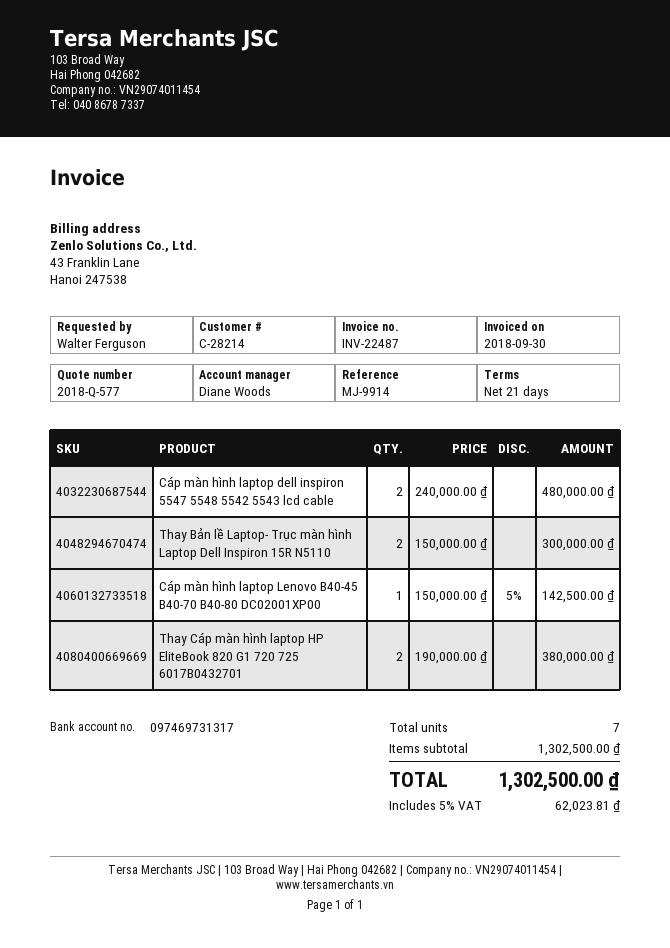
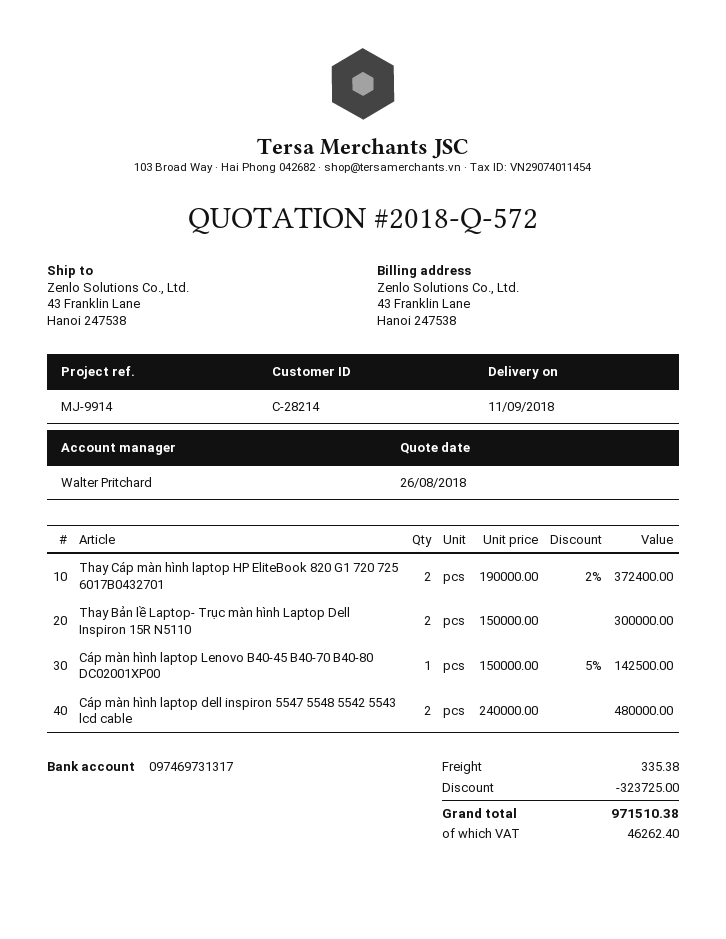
quote number: 2018-Q-577 -> 2018-Q-572
sales rep: Diane Woods -> Walter Pritchard
Thay Cáp màn hình laptop HP EliteBook 820 G1 720 725 6017B0432701: 2 x 190000.00 = 380000.00 -> 2 x 190000.00 - 2% = 372400.00
discount: none -> 323725.00
shipping: none -> 335.38
tax: 62023.81 -> 46262.40
total: 1302500.00 -> 971510.38

